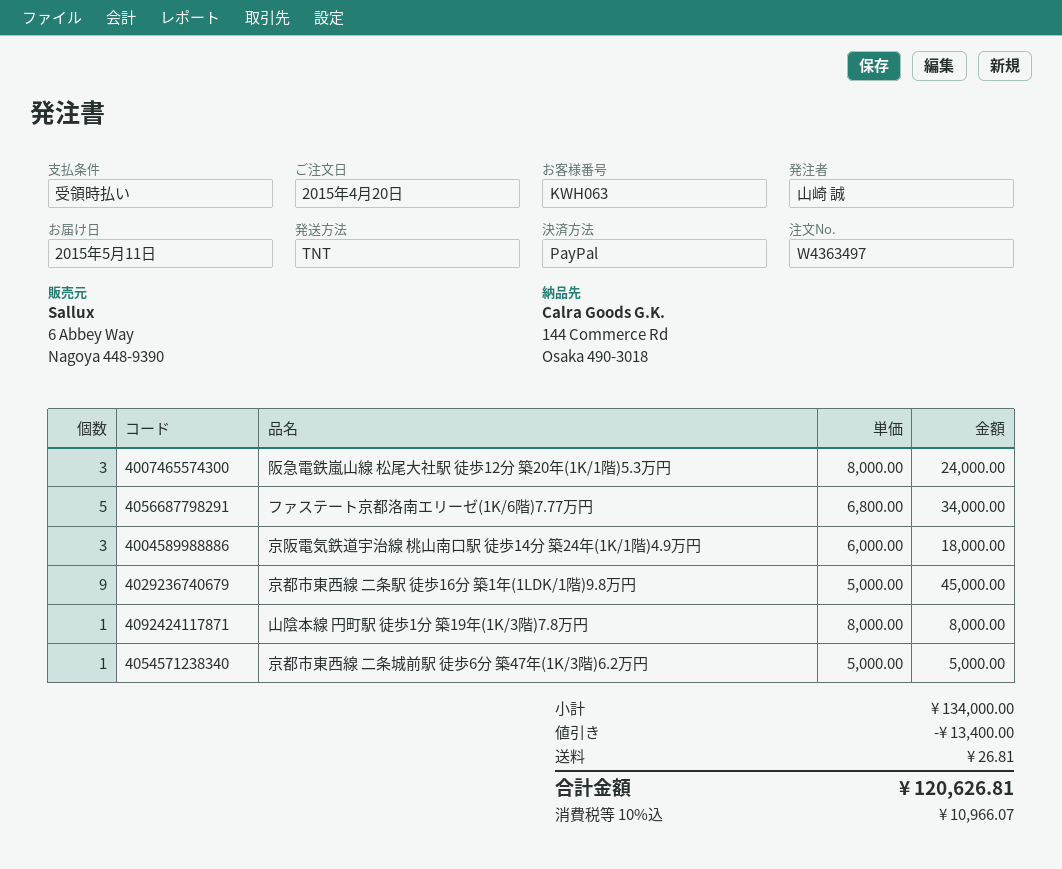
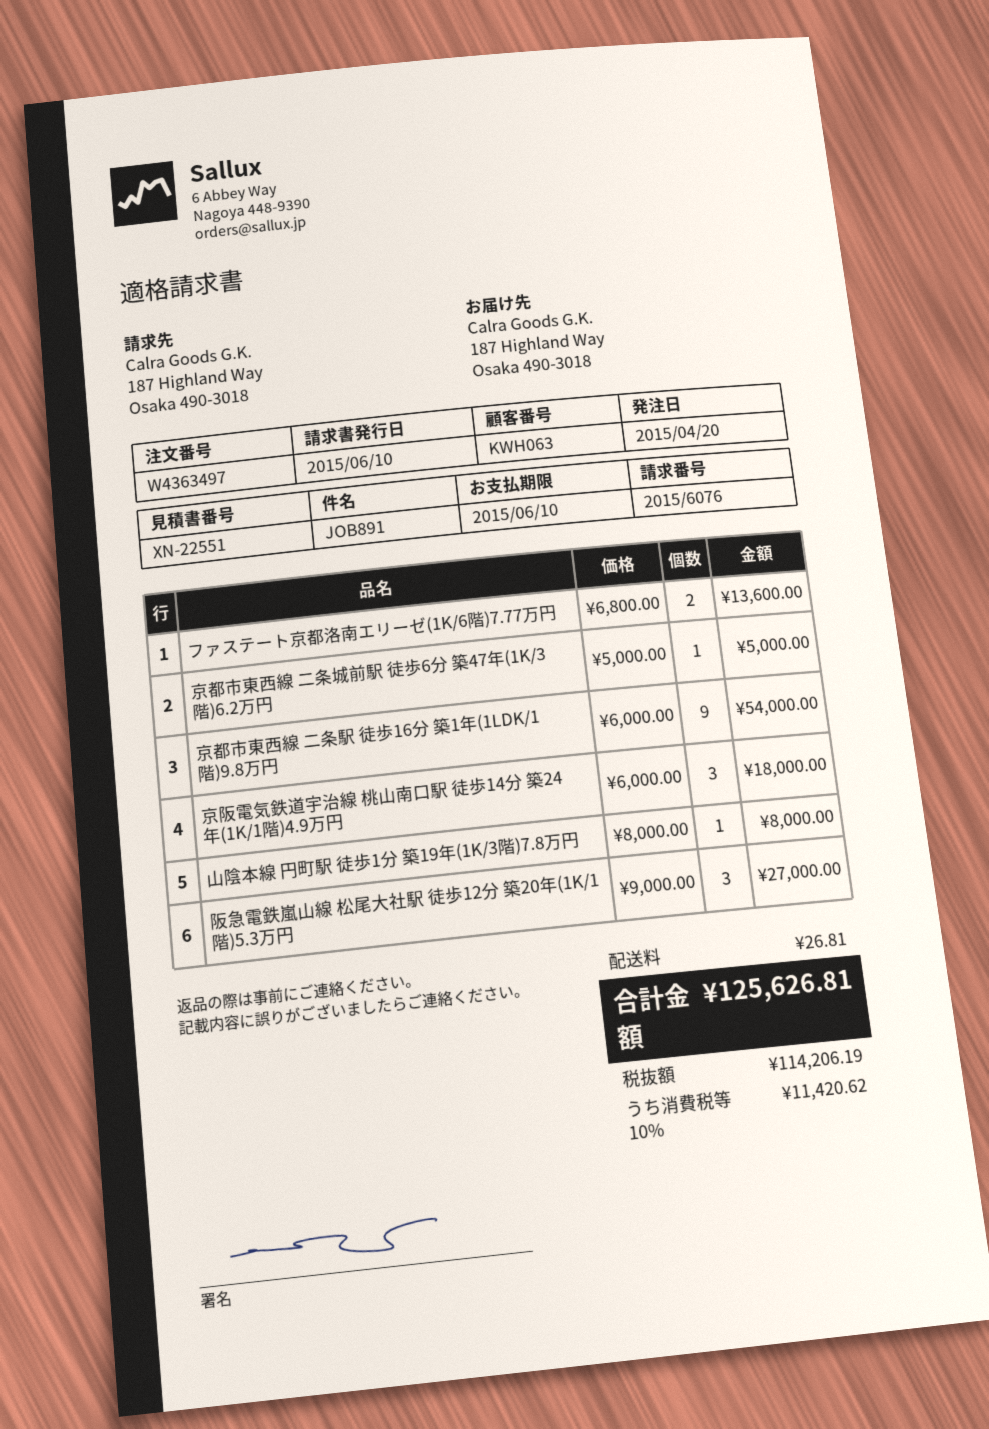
ship to: 144 Commerce Rd, Osaka 490-3018 -> 187 Highland Way, Osaka 490-3018
阪急電鉄嵐山線 松尾大社駅 徒歩12分 築20年(1K/1階)5.3万円: 3 x 8000.00 = 24000.00 -> 3 x 9000.00 = 27000.00
ファステート京都洛南エリーゼ(1K/6階)7.77万円: 5 x 6800.00 = 34000.00 -> 2 x 6800.00 = 13600.00
京都市東西線 二条駅 徒歩16分 築1年(1LDK/1階)9.8万円: 9 x 5000.00 = 45000.00 -> 9 x 6000.00 = 54000.00
discount: 13400.00 -> none
tax: 10% = 10966.07 -> 10% = 11420.62
total: 120626.81 -> 125626.81

